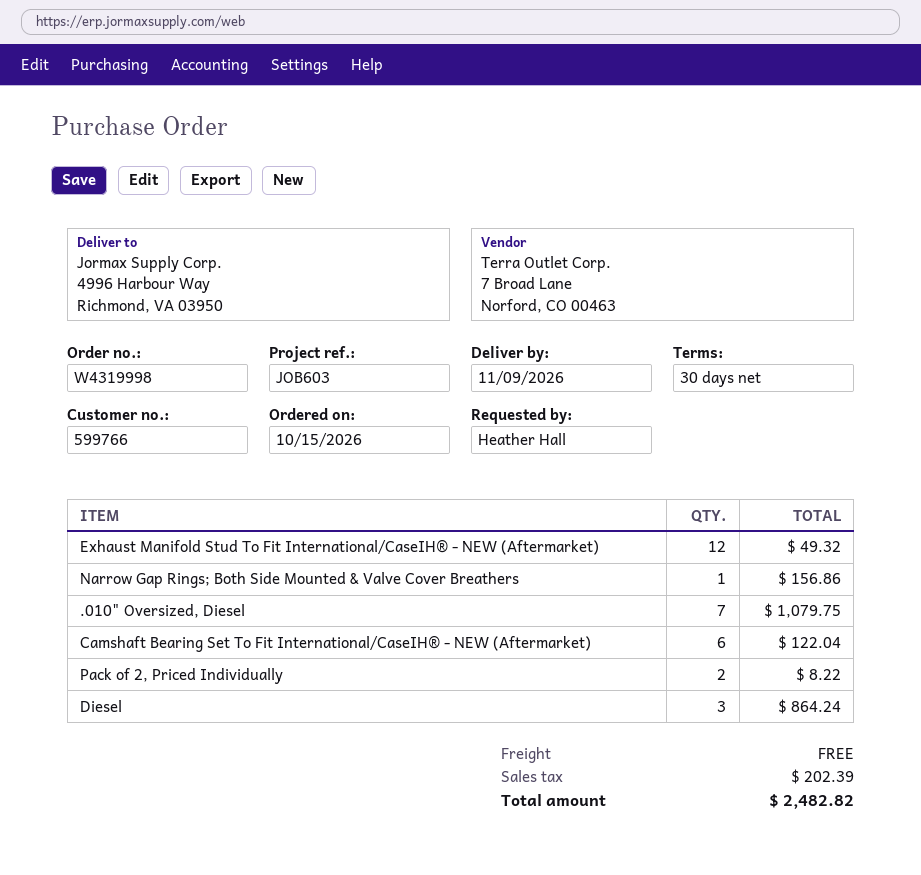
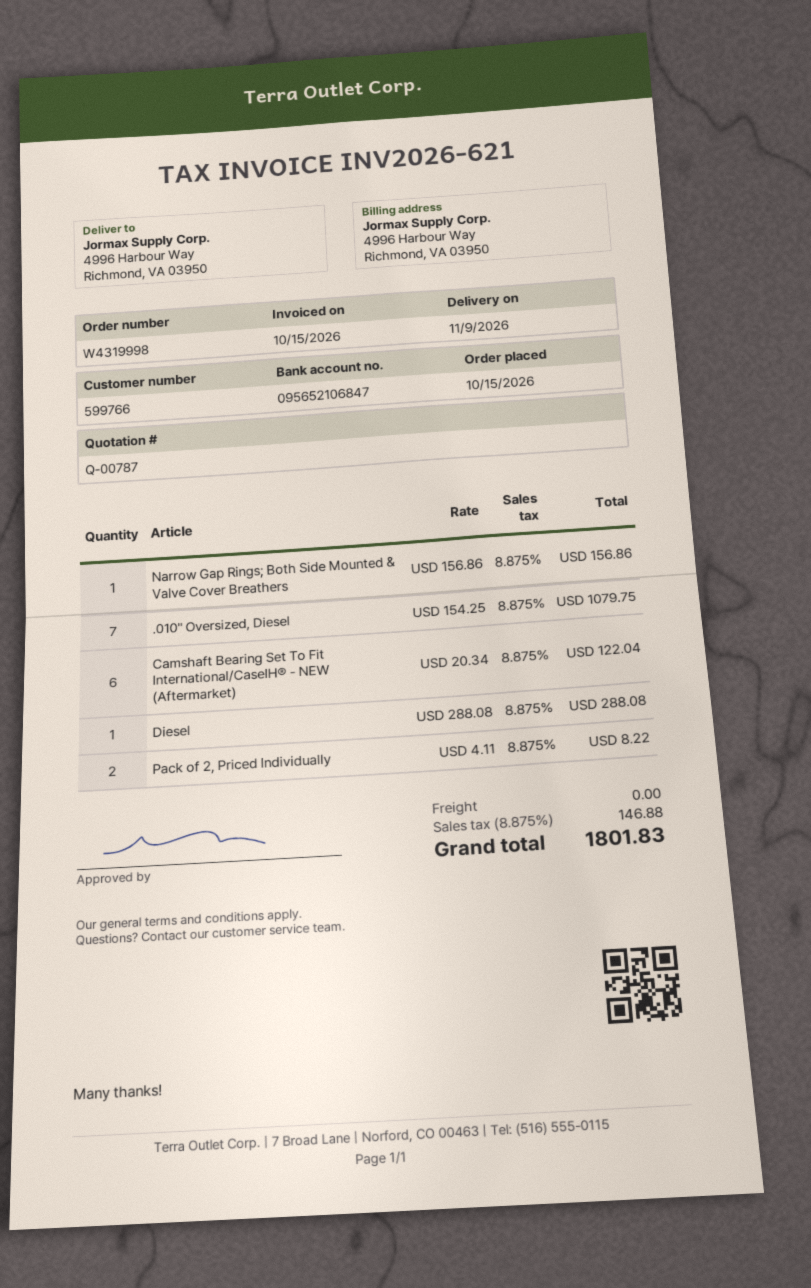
Exhaust Manifold Stud To Fit International/CaseIH® - NEW (Aftermarket): 12 for 49.32 -> none
Diesel: 3 for 864.24 -> 1 for 288.08
tax: 202.39 -> 146.88
total: 2482.82 -> 1801.83

